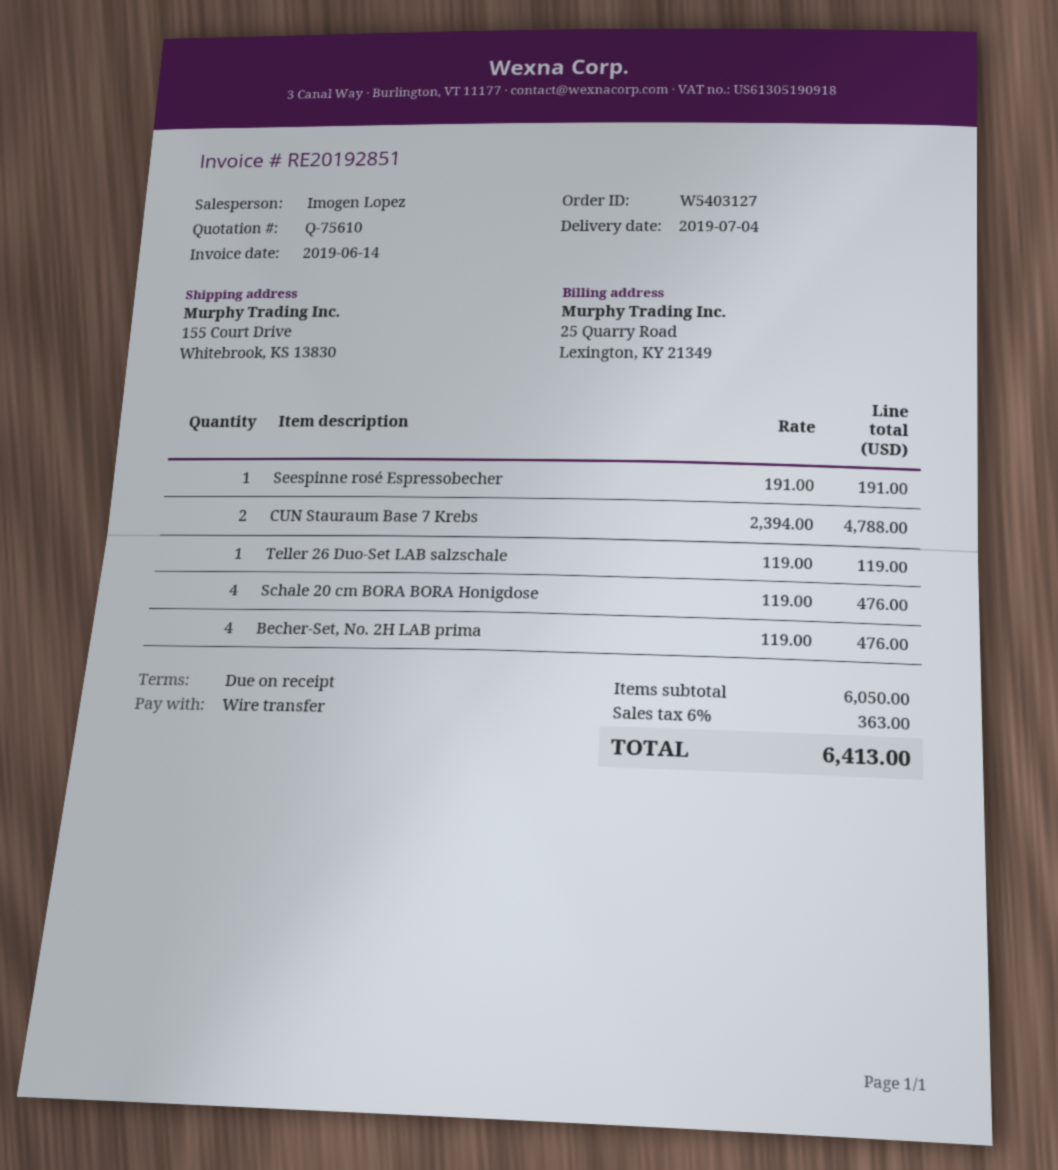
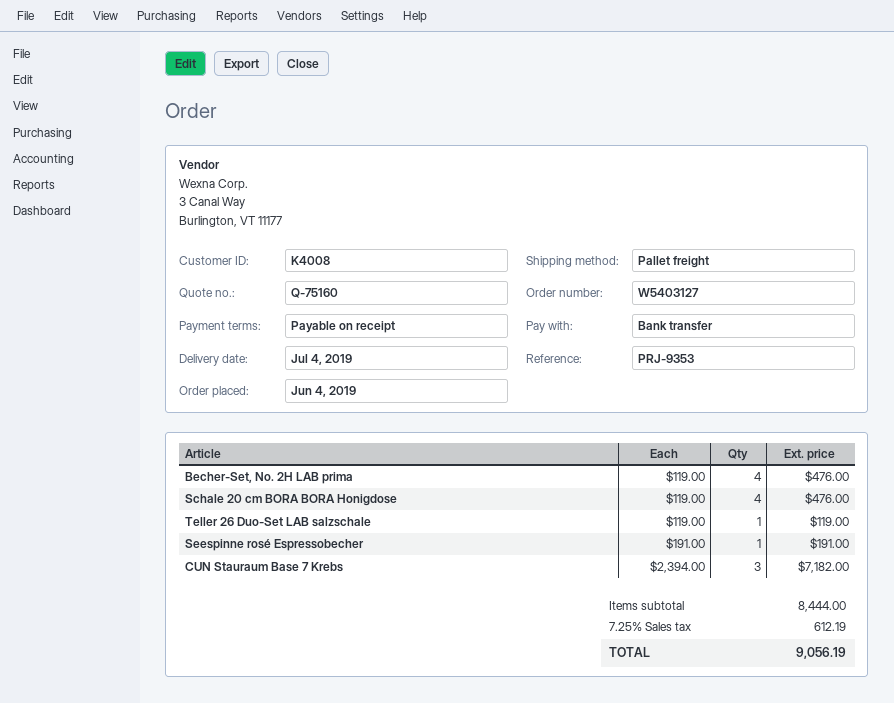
quote number: Q-75610 -> Q-75160
CUN Stauraum Base 7 Krebs: 2 x 2394.00 = 4788.00 -> 3 x 2394.00 = 7182.00
subtotal: 6050.00 -> 8444.00
tax: 6% = 363.00 -> 7.25% = 612.19
total: 6413.00 -> 9056.19

